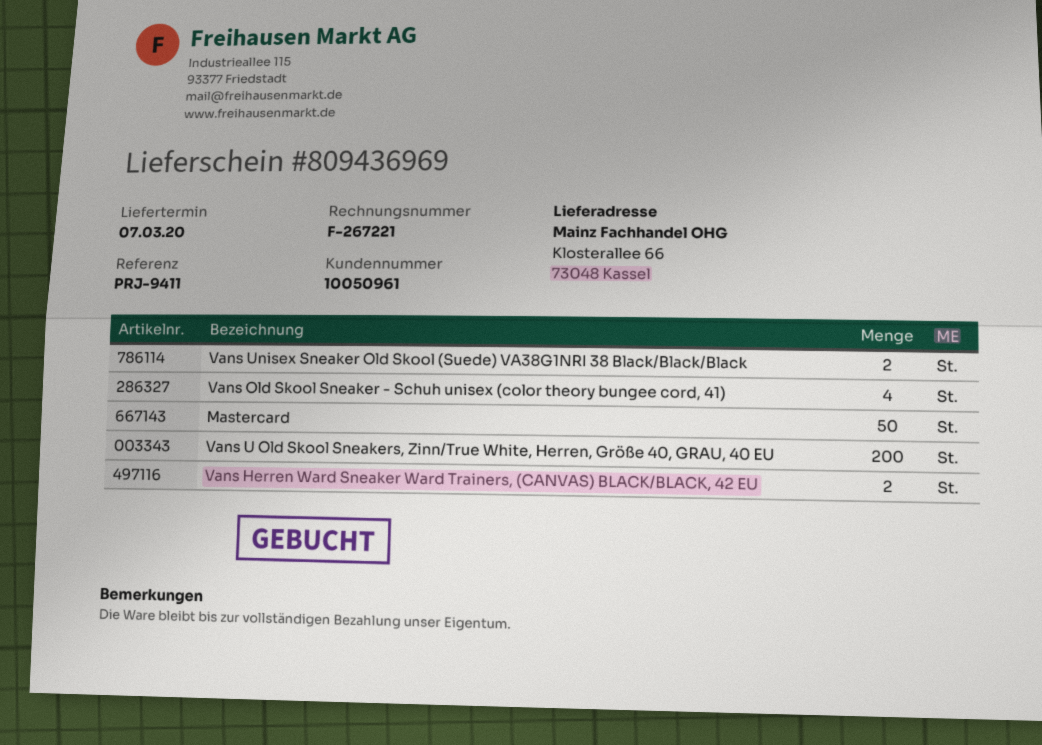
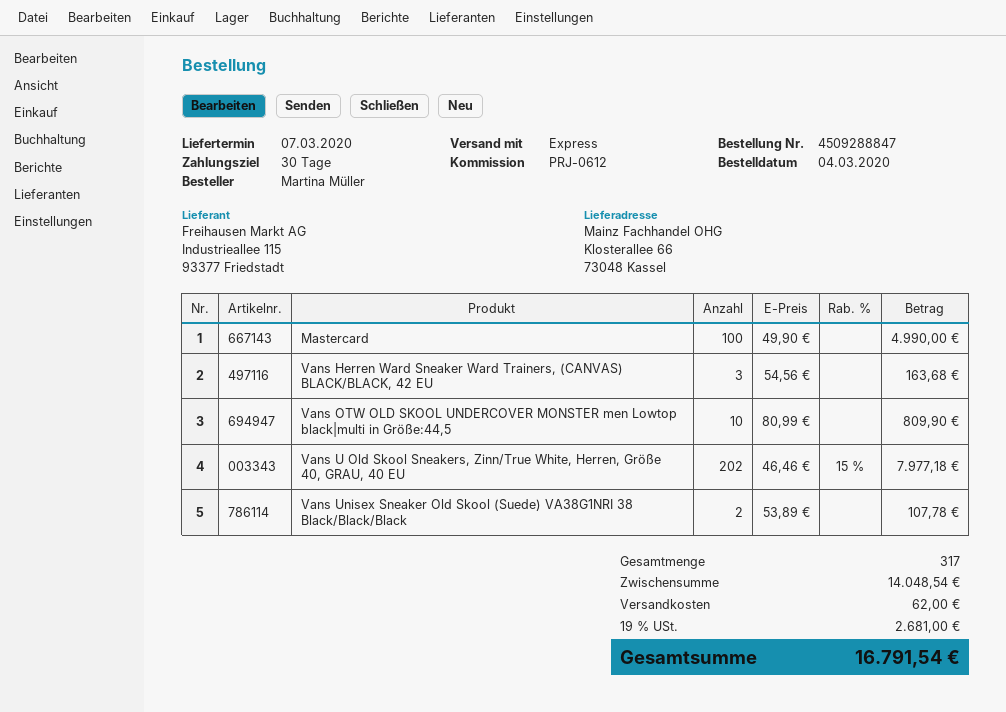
reference: PRJ-9411 -> PRJ-0612
Vans Old Skool Sneaker - Schuh unisex (color theory bungee cord, 41): 4 -> none
Mastercard: 50 -> 100
Vans U Old Skool Sneakers, Zinn/True White, Herren, Größe 40, GRAU, 40 EU: 200 -> 202
Vans Herren Ward Sneaker Ward Trainers, (CANVAS) BLACK/BLACK, 42 EU: 2 -> 3
Vans OTW OLD SKOOL UNDERCOVER MONSTER men Lowtop black|multi in Größe:44,5: none -> 10

